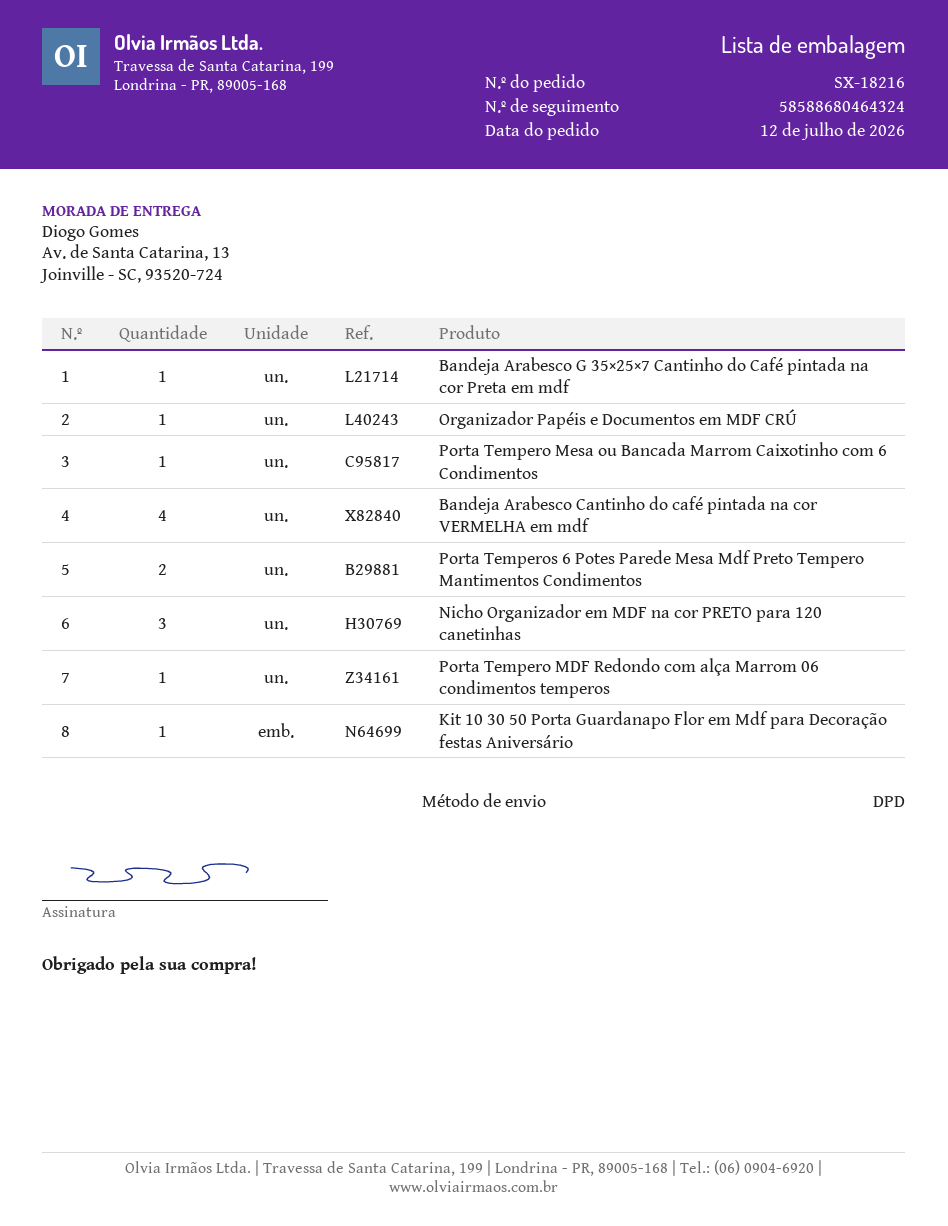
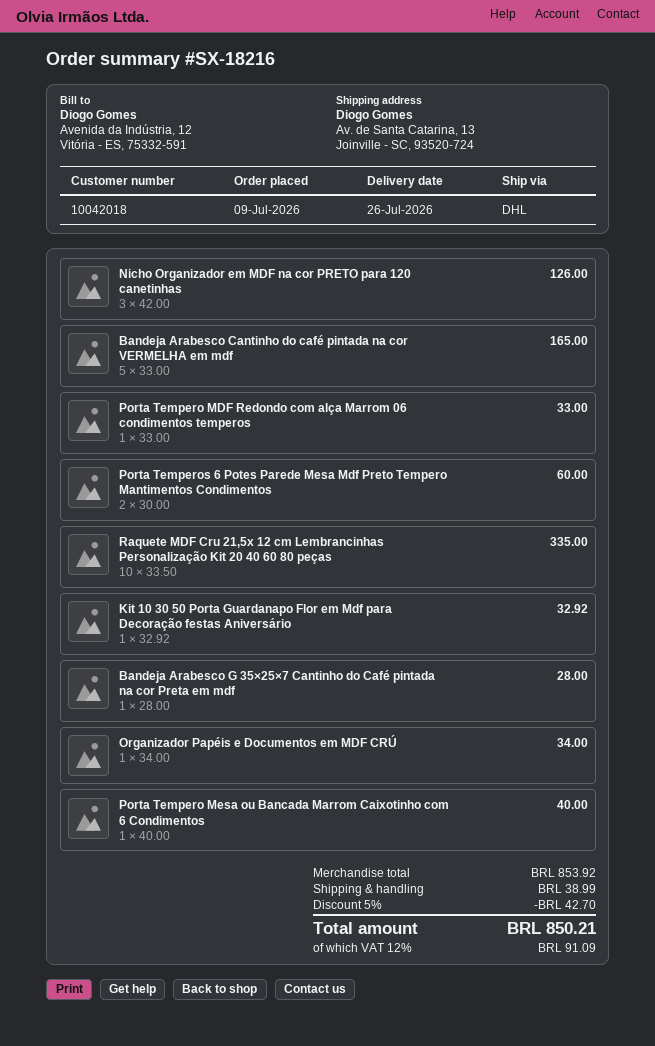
order date: 2026-07-12 -> 2026-07-09
shipping method: DPD -> DHL
Bandeja Arabesco Cantinho do café pintada na cor VERMELHA em mdf: 4 -> 5
Raquete MDF Cru 21,5x 12 cm Lembrancinhas Personalização Kit 20 40 60 80 peças: none -> 10

